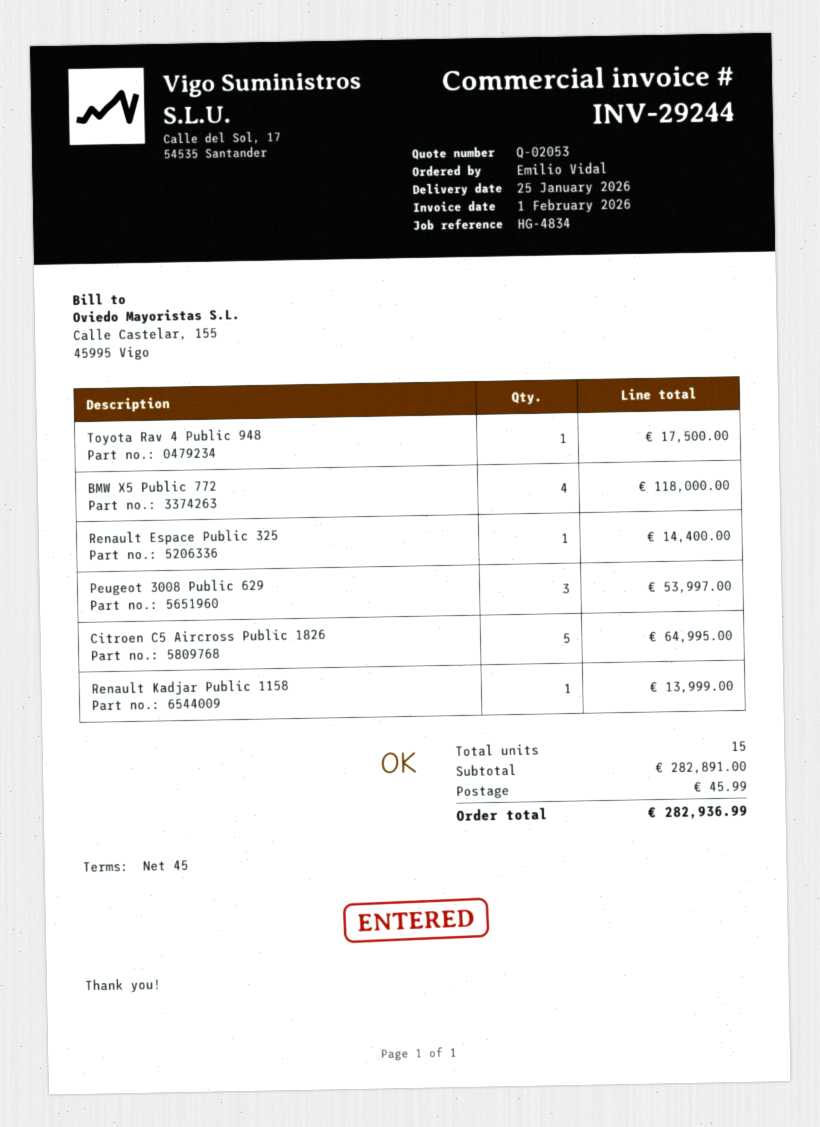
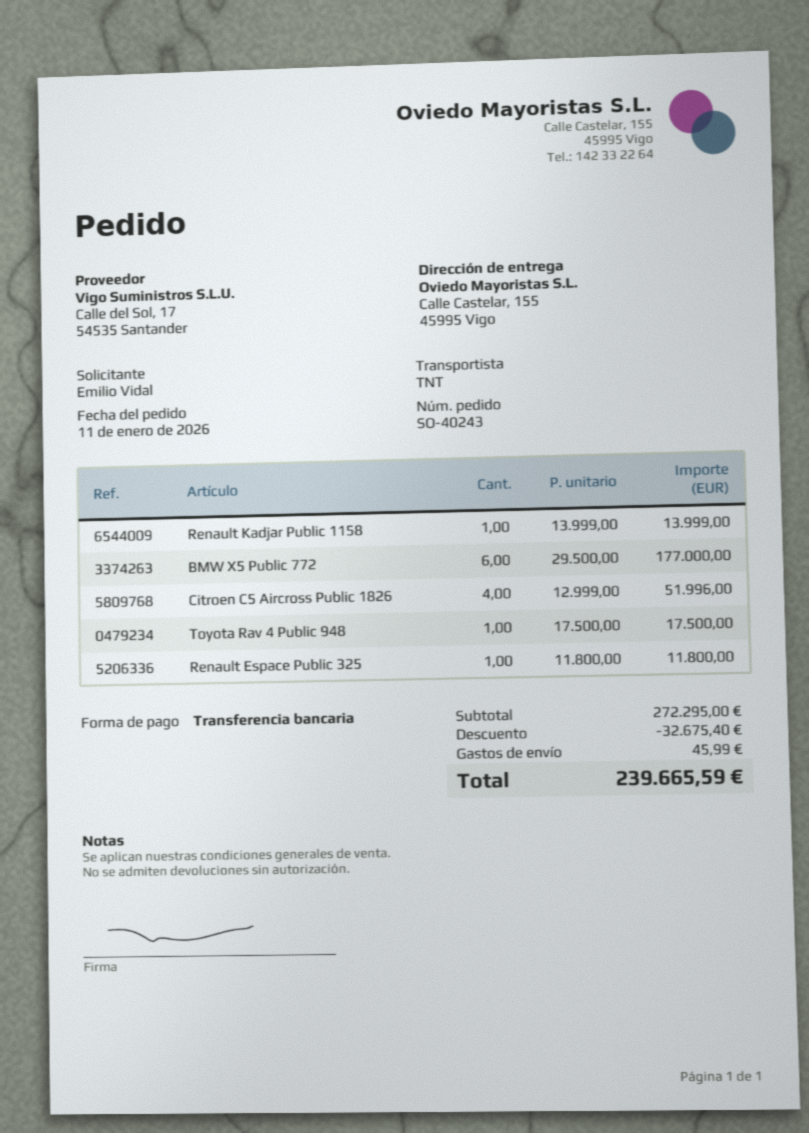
BMW X5 Public 772: 4 for 118000.00 -> 6 for 177000.00
Renault Espace Public 325: 1 for 14400.00 -> 1 for 11800.00
Peugeot 3008 Public 629: 3 for 53997.00 -> none
Citroen C5 Aircross Public 1826: 5 for 64995.00 -> 4 for 51996.00
subtotal: 282891.00 -> 272295.00
discount: none -> 32675.40
total: 282936.99 -> 239665.59

